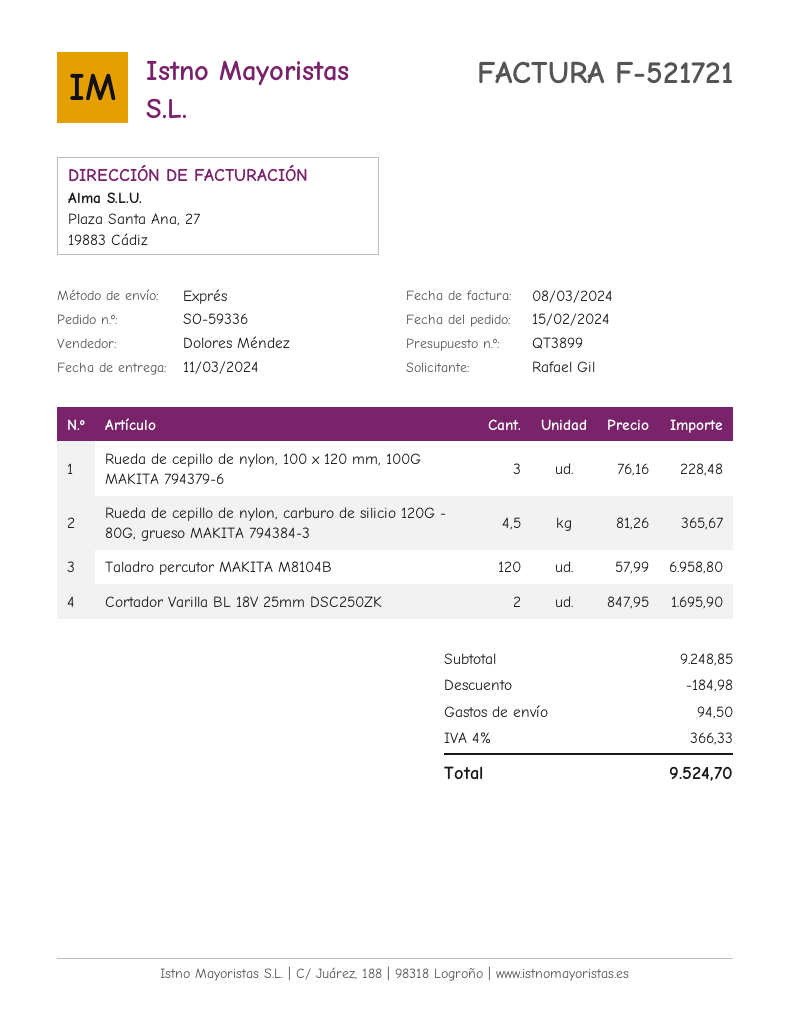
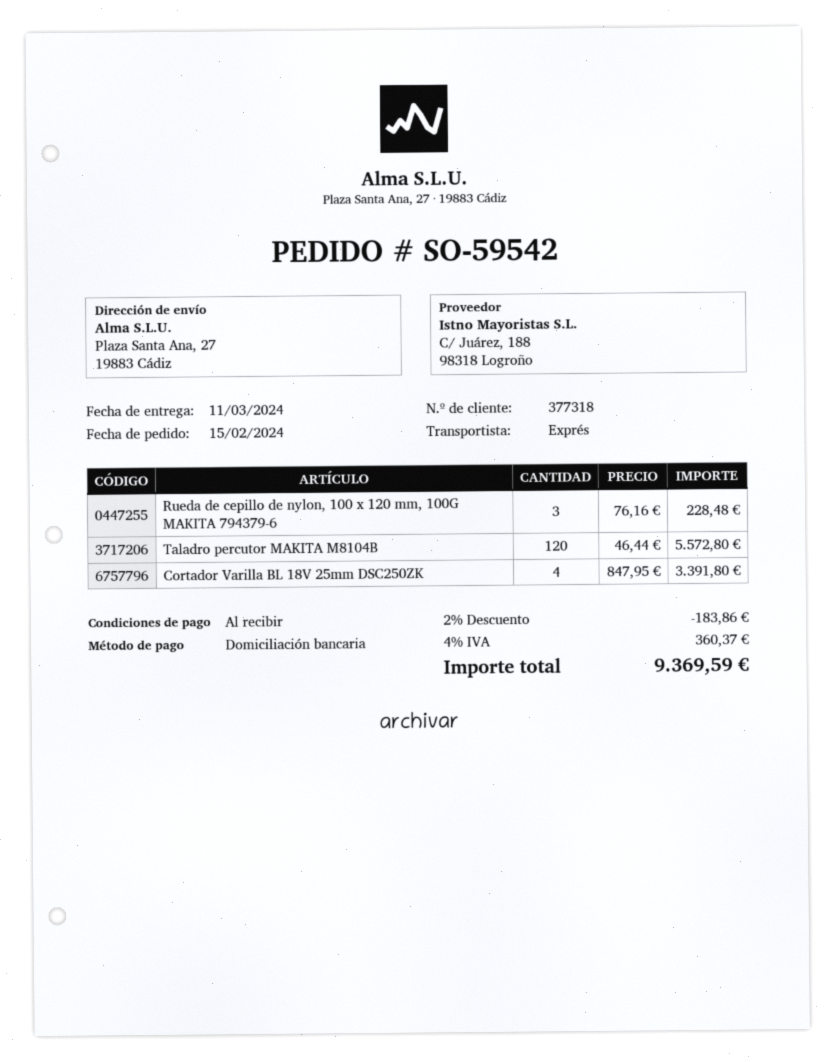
order number: SO-59336 -> SO-59542
Rueda de cepillo de nylon, carburo de silicio 120G - 80G, grueso MAKITA 794384-3: 4.5 x 81.26 = 365.67 -> none
Taladro percutor MAKITA M8104B: 120 x 57.99 = 6958.80 -> 120 x 46.44 = 5572.80
Cortador Varilla BL 18V 25mm DSC250ZK: 2 x 847.95 = 1695.90 -> 4 x 847.95 = 3391.80
discount: 184.98 -> 183.86
shipping: 94.50 -> none
tax: 4% = 366.33 -> 4% = 360.37
total: 9524.70 -> 9369.59

